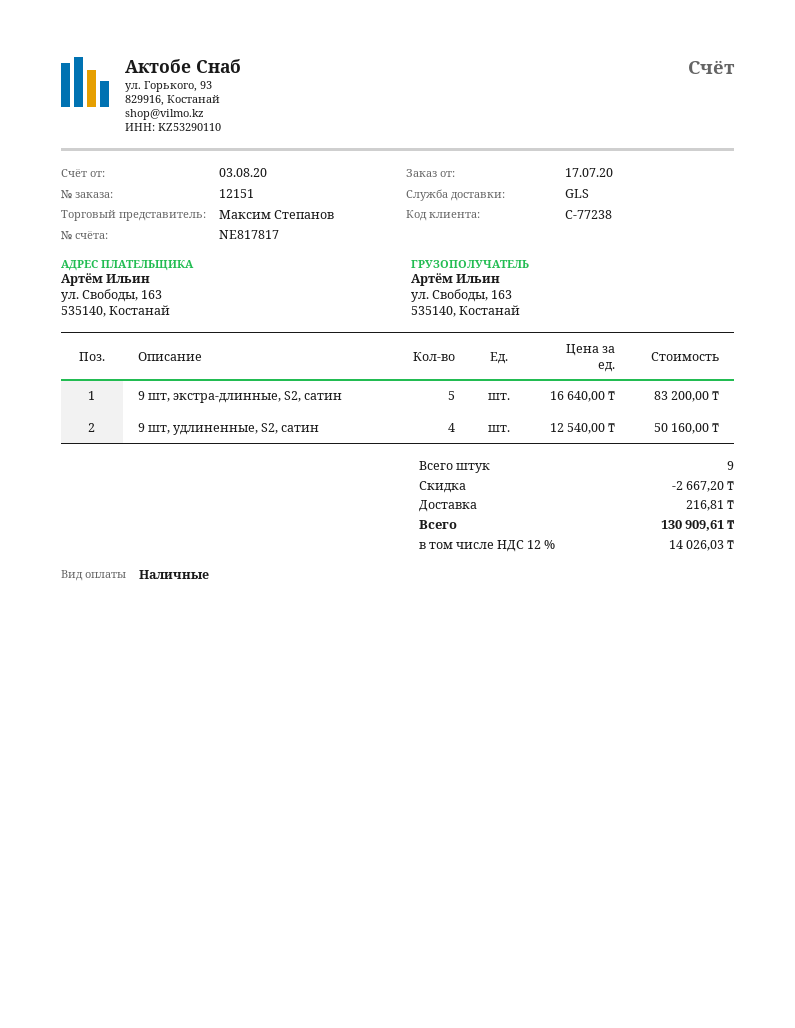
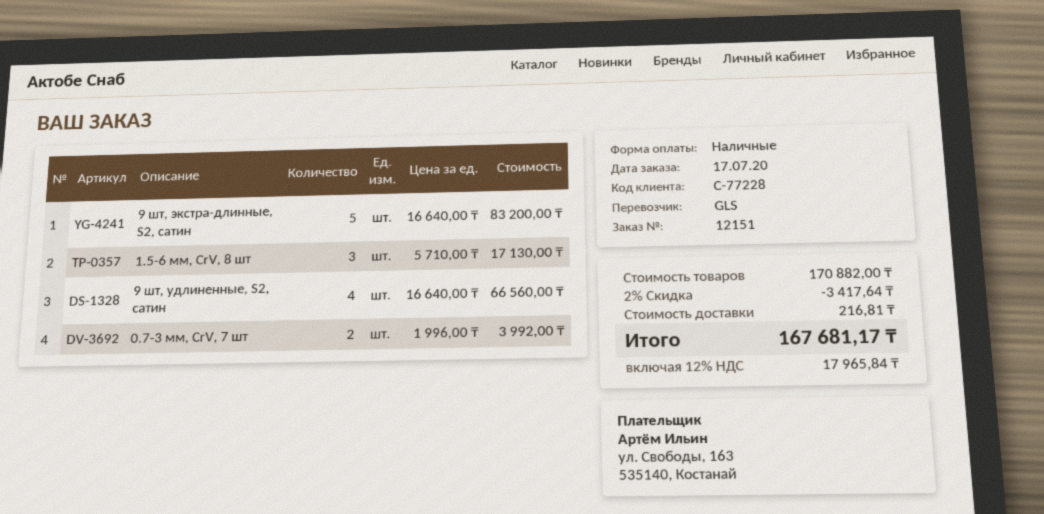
customer number: C-77238 -> C-77228
9 шт, удлиненные, S2, сатин: 4 x 12540.00 = 50160.00 -> 4 x 16640.00 = 66560.00
1.5-6 мм, CrV, 8 шт: none -> 3 x 5710.00 = 17130.00
0.7-3 мм, CrV, 7 шт: none -> 2 x 1996.00 = 3992.00
discount: 2667.20 -> 3417.64
tax: 12% = 14026.03 -> 12% = 17965.84
total: 130909.61 -> 167681.17

